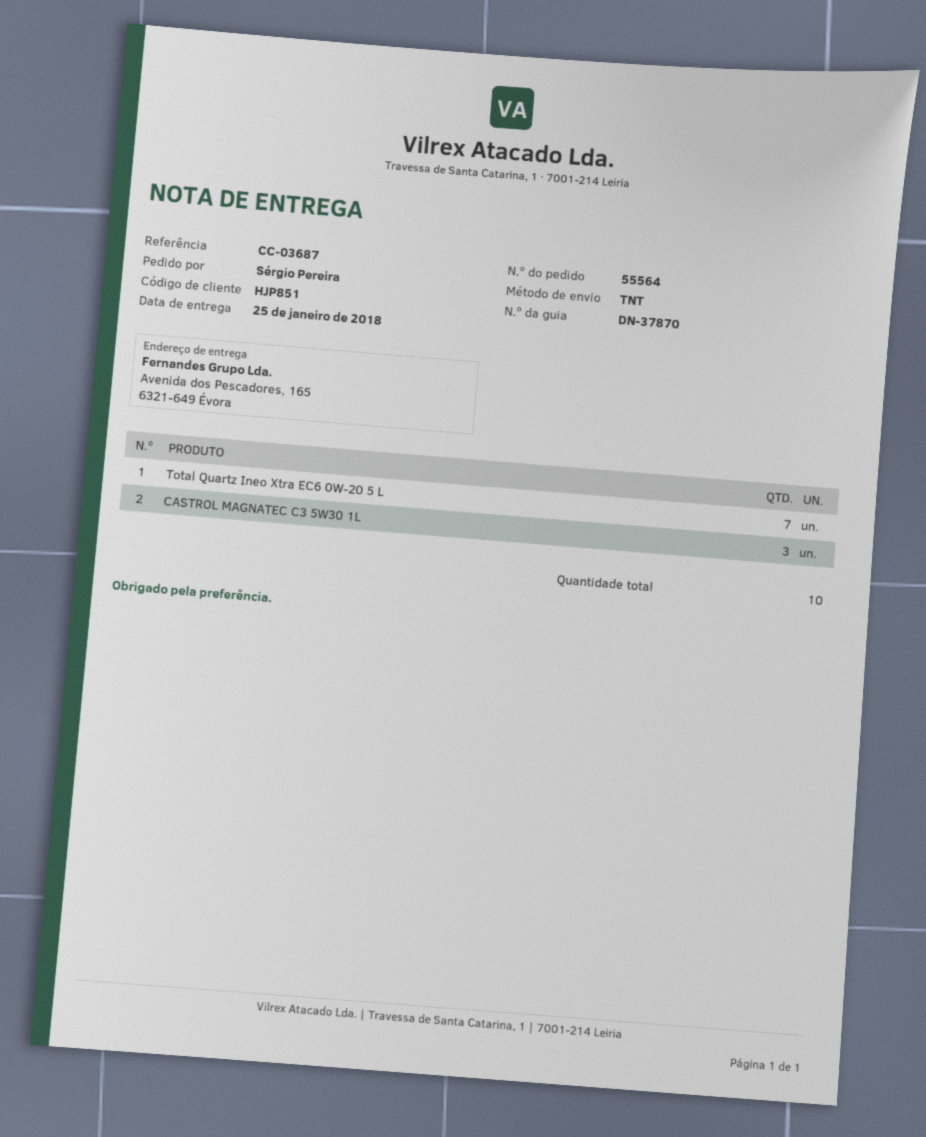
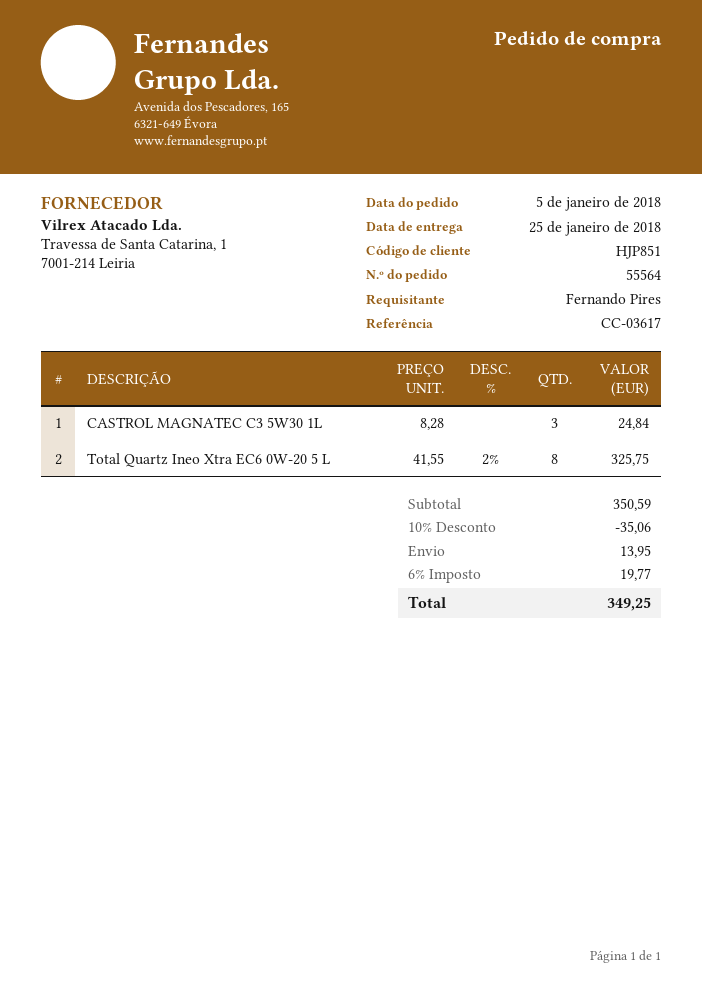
reference: CC-03687 -> CC-03617
ordered by: Sérgio Pereira -> Fernando Pires
Total Quartz Ineo Xtra EC6 0W-20 5 L: 7 -> 8

